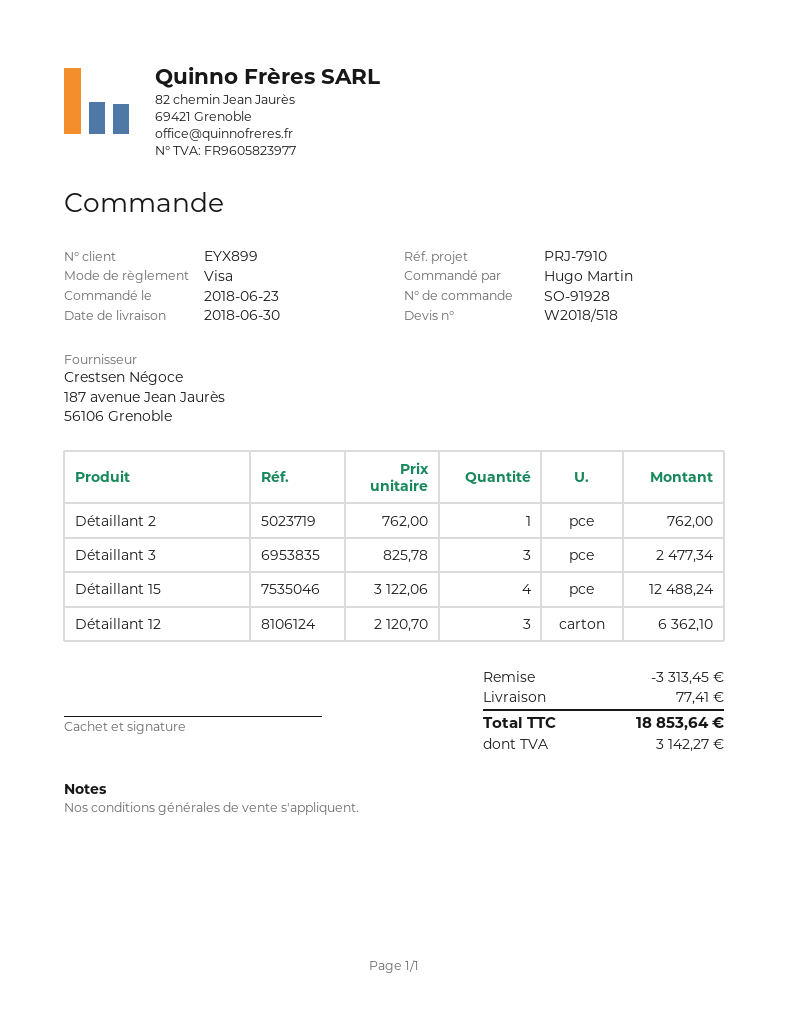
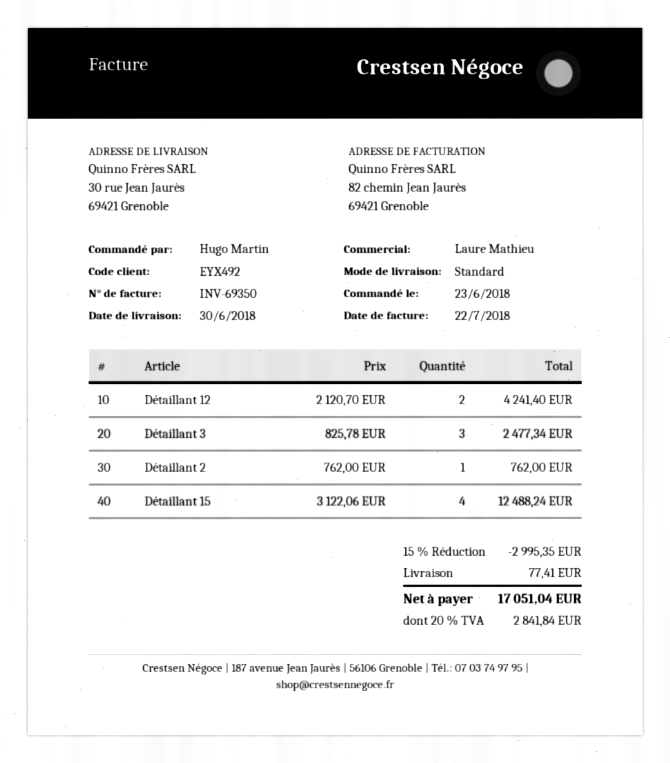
customer number: EYX899 -> EYX492
Détaillant 12: 3 x 2120.70 = 6362.10 -> 2 x 2120.70 = 4241.40
discount: 3313.45 -> 2995.35
tax: 3142.27 -> 2841.84
total: 18853.64 -> 17051.04

